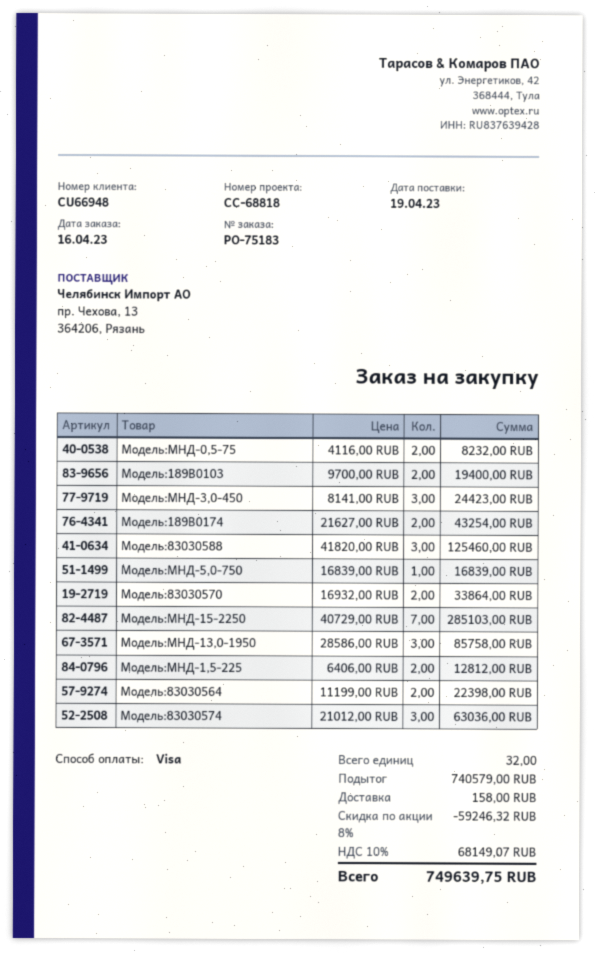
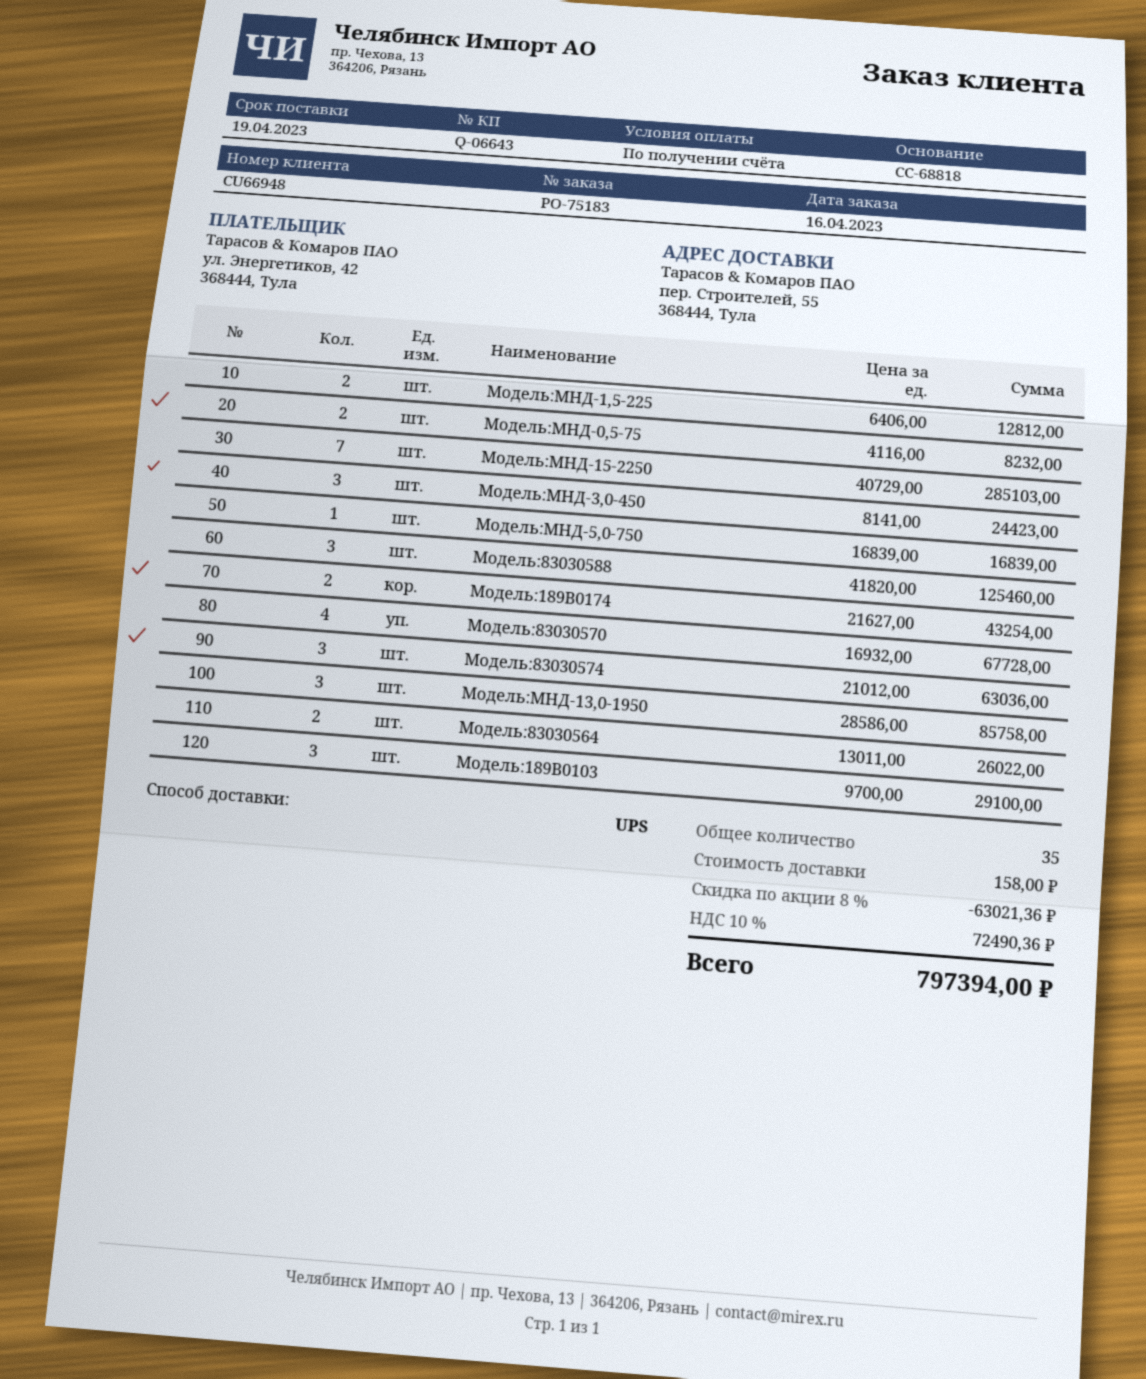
Модель:189B0103: 2 x 9700.00 = 19400.00 -> 3 x 9700.00 = 29100.00
Модель:83030570: 2 x 16932.00 = 33864.00 -> 4 x 16932.00 = 67728.00
Модель:83030564: 2 x 11199.00 = 22398.00 -> 2 x 13011.00 = 26022.00
total quantity: 32 -> 35
discount: 8% = 59246.32 -> 8% = 63021.36
tax: 10% = 68149.07 -> 10% = 72490.36
total: 749639.75 -> 797394.00

